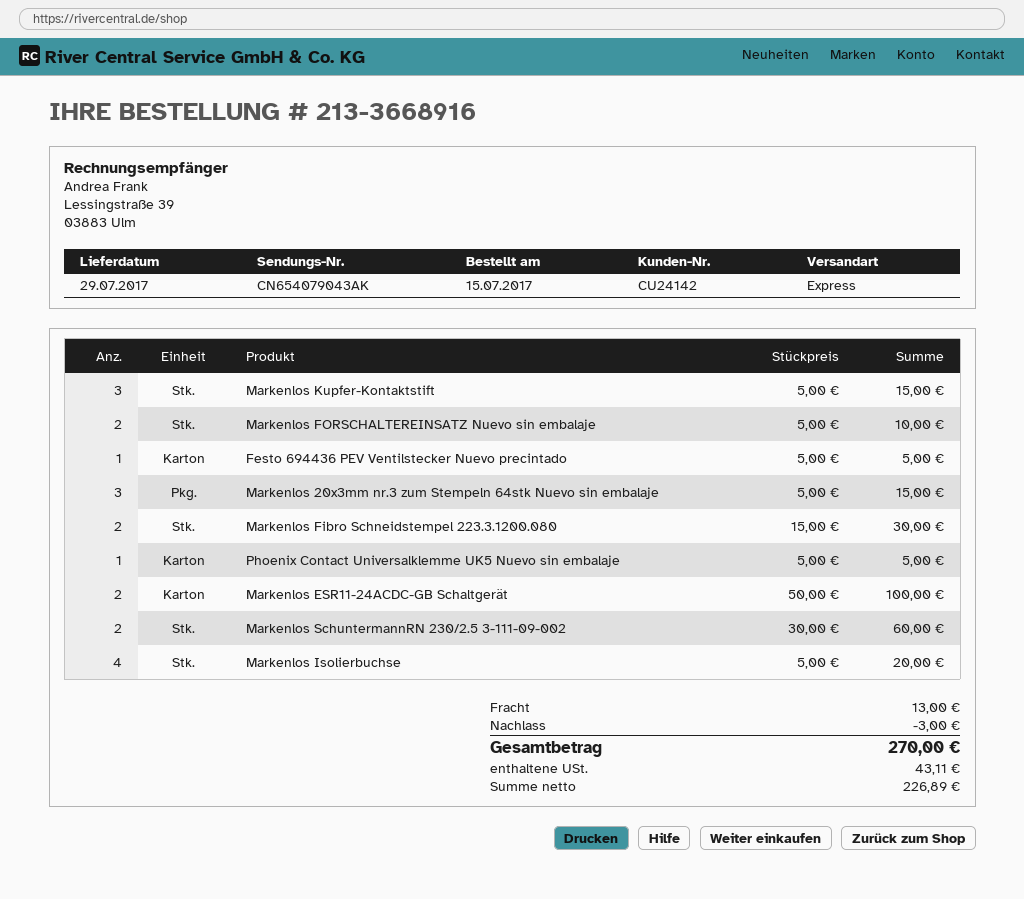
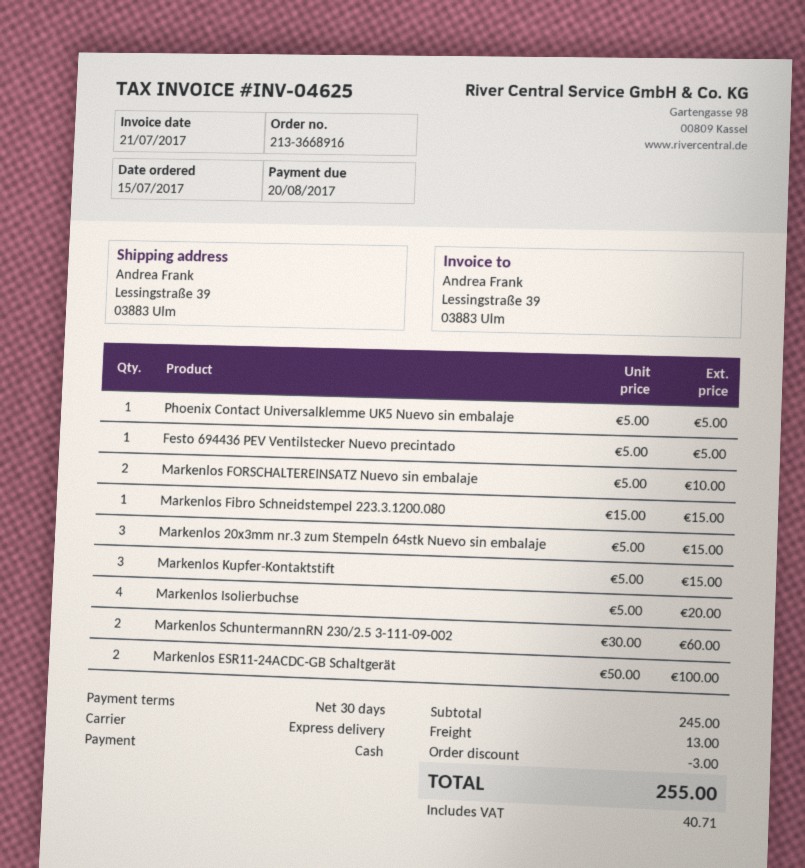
Markenlos Fibro Schneidstempel 223.3.1200.080: 2 x 15.00 = 30.00 -> 1 x 15.00 = 15.00
tax: 43.11 -> 40.71
total: 270.00 -> 255.00

